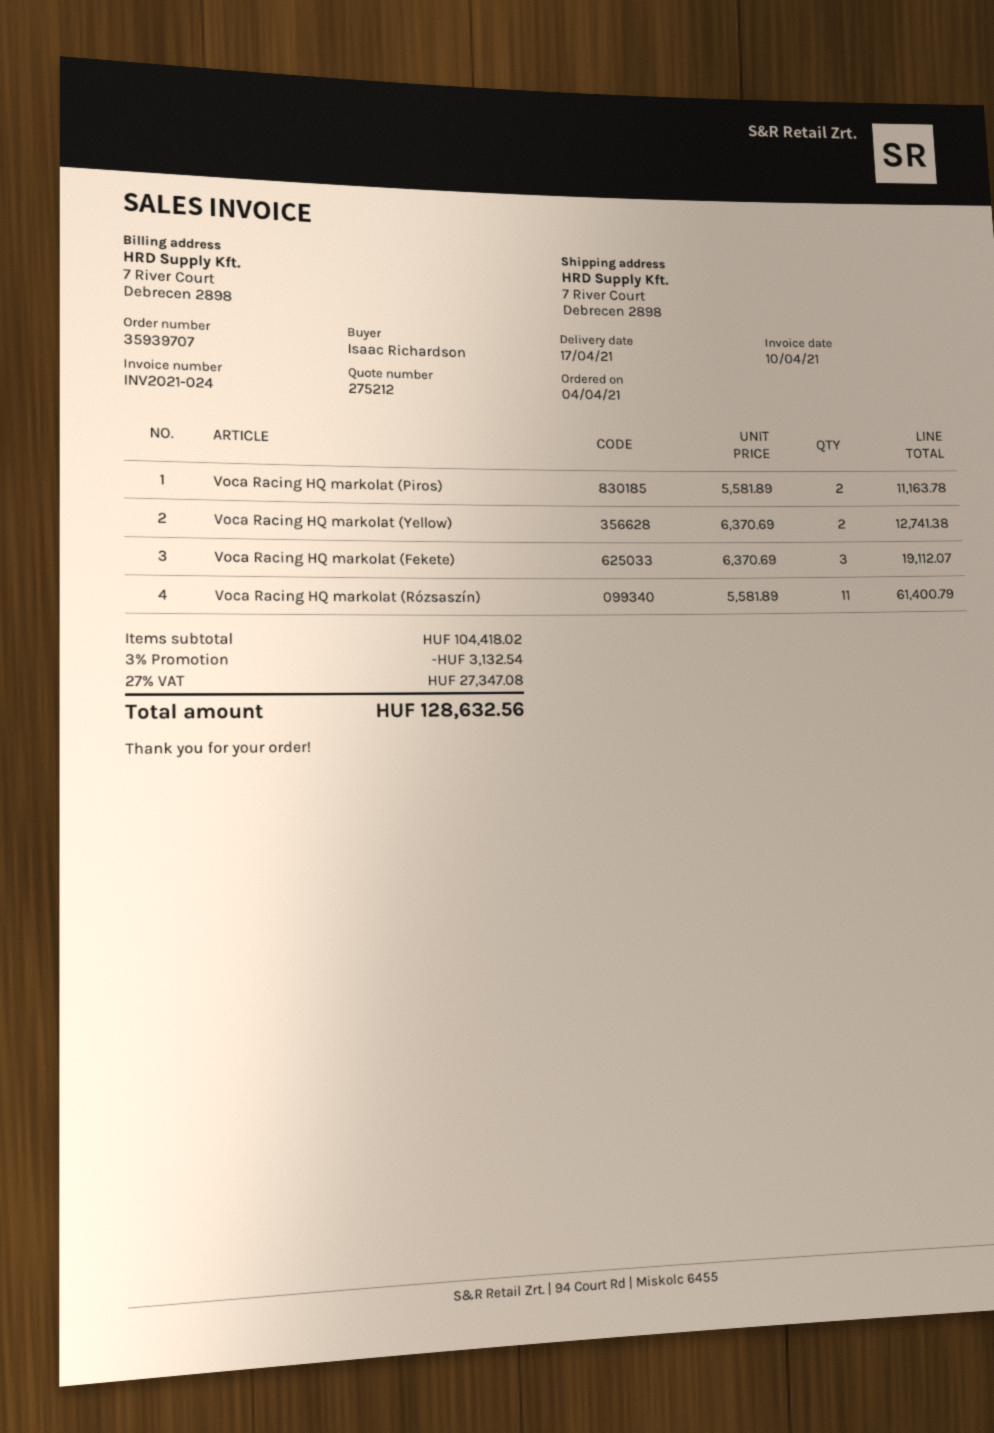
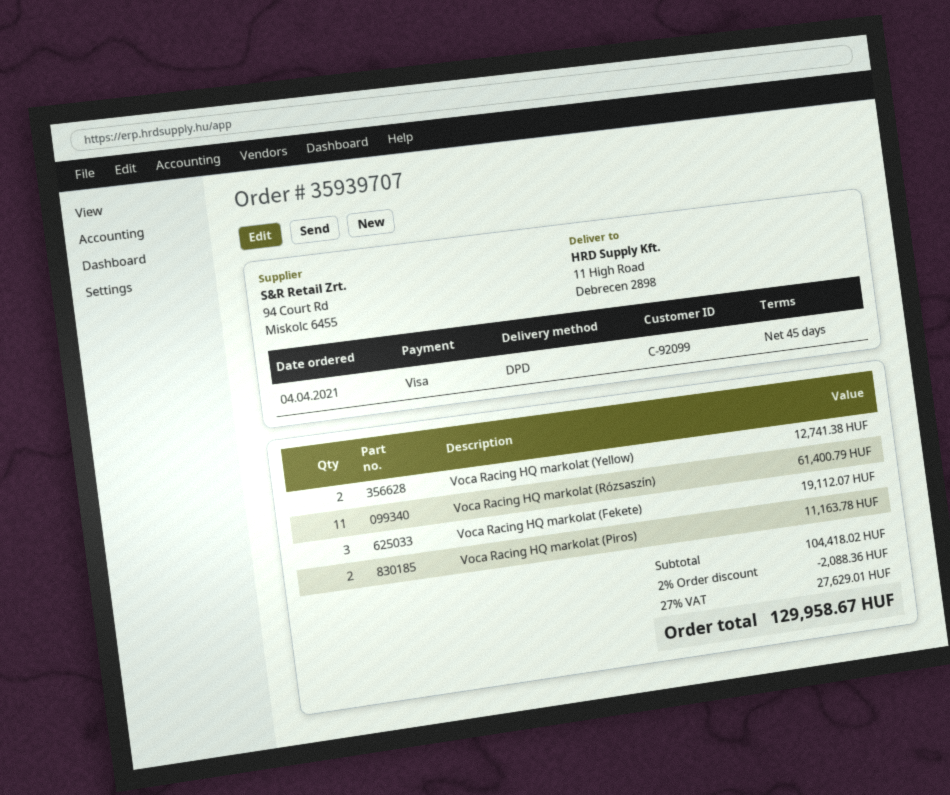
ship to: 7 River Court, Debrecen 2898 -> 11 High Road, Debrecen 2898
discount: 3% = 3132.54 -> 2% = 2088.36
tax: 27% = 27347.08 -> 27% = 27629.01
total: 128632.56 -> 129958.67

